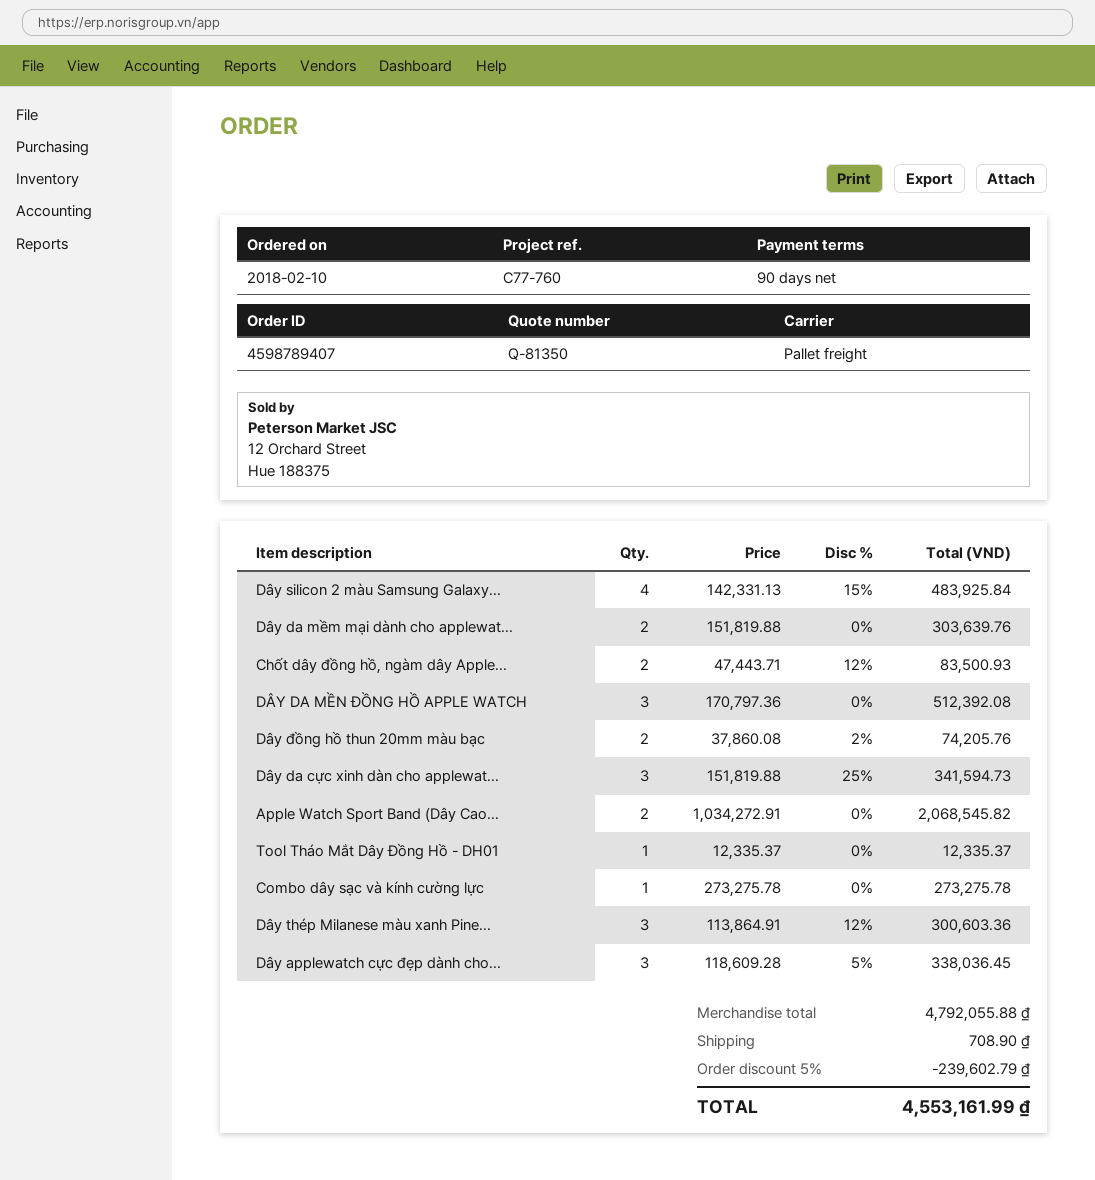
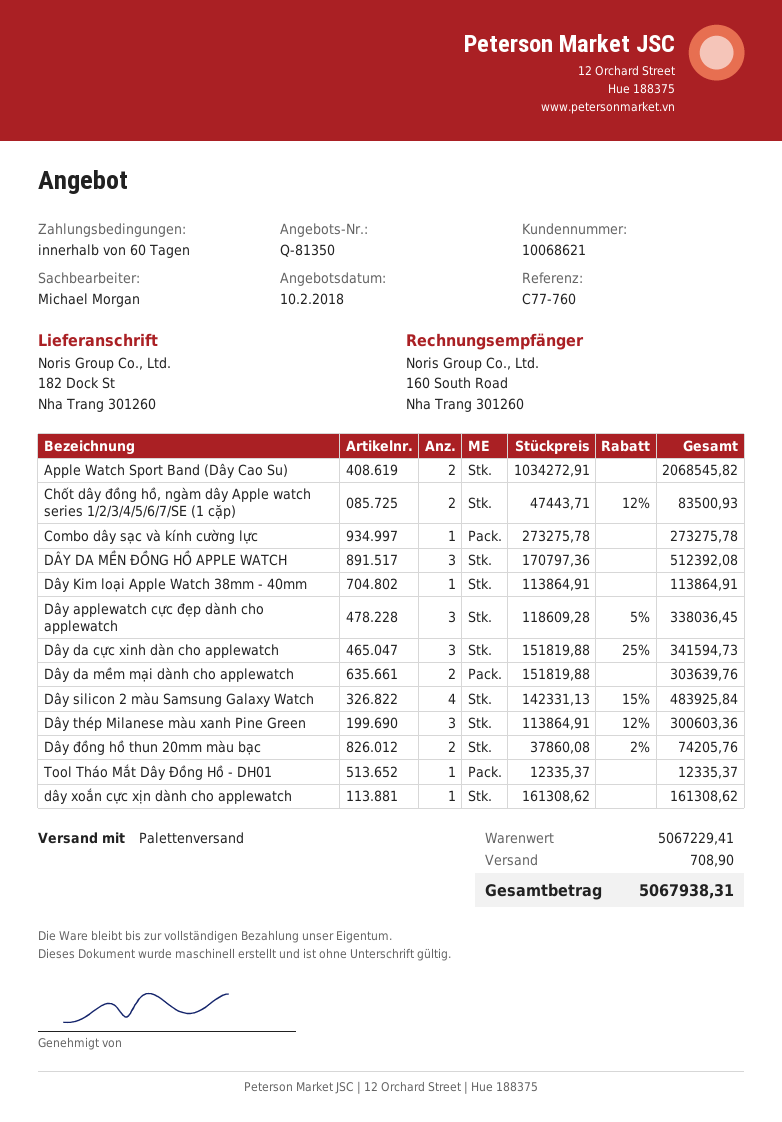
payment terms: 90 days -> 60 days
Dây Kim loại Apple Watch 38mm - 40mm: none -> 1 x 113864.91 = 113864.91
dây xoắn cực xịn dành cho applewatch: none -> 1 x 161308.62 = 161308.62
subtotal: 4792055.88 -> 5067229.41
discount: 5% = 239602.79 -> none
total: 4553161.99 -> 5067938.31

